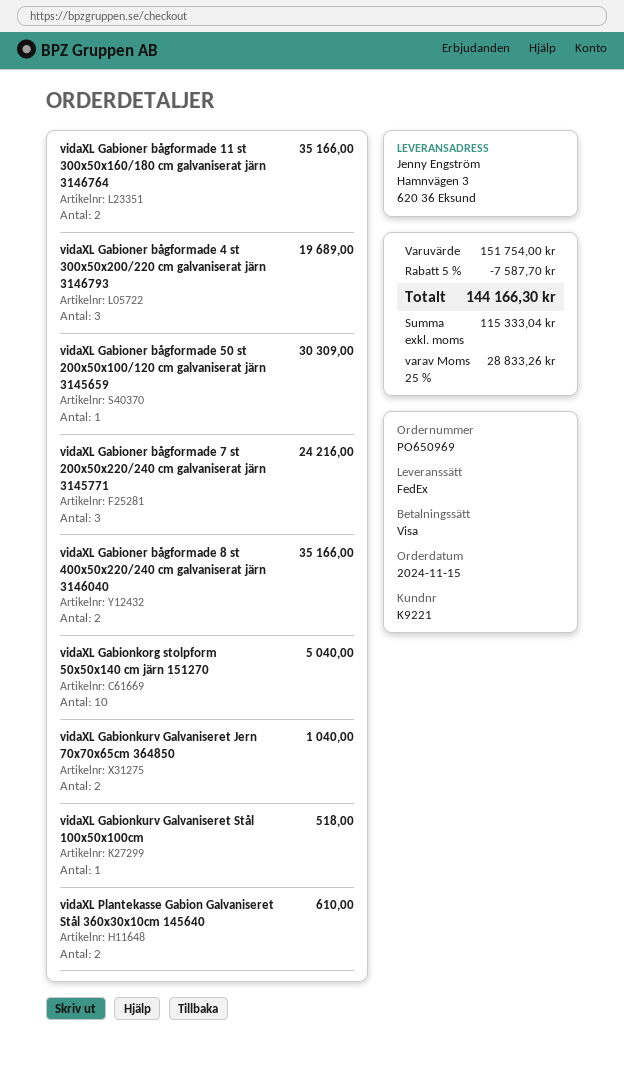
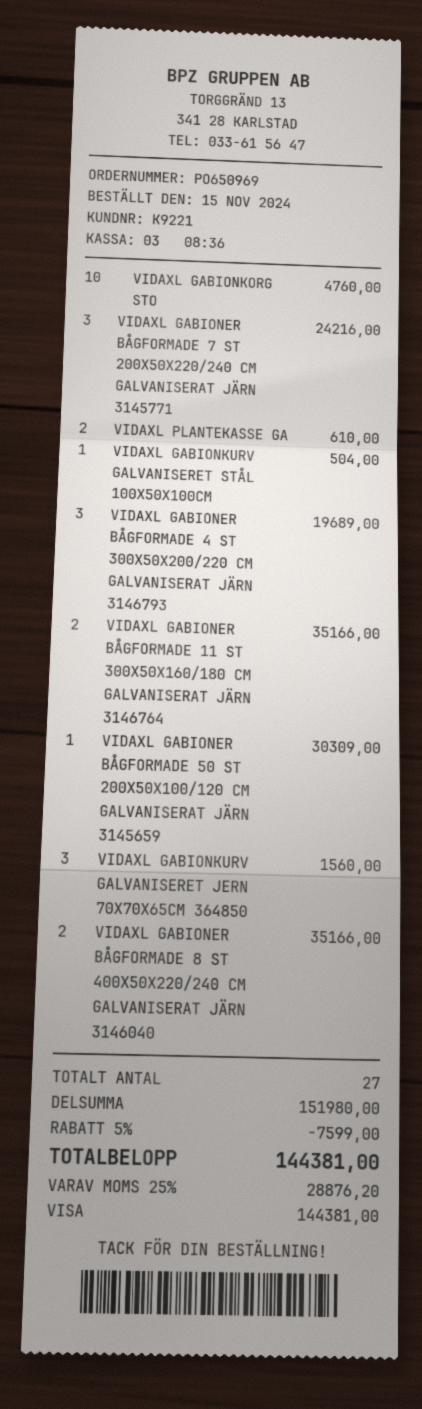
vidaXL Gabionkorg stolpform 50x50x140 cm järn 151270: 10 for 5040.00 -> 10 for 4760.00
vidaXL Gabionkurv Galvaniseret Jern 70x70x65cm 364850: 2 for 1040.00 -> 3 for 1560.00
vidaXL Gabionkurv Galvaniseret Stål 100x50x100cm: 1 for 518.00 -> 1 for 504.00
subtotal: 151754.00 -> 151980.00
discount: 5% = 7587.70 -> 5% = 7599.00
tax: 25% = 28833.26 -> 25% = 28876.20
total: 144166.30 -> 144381.00

